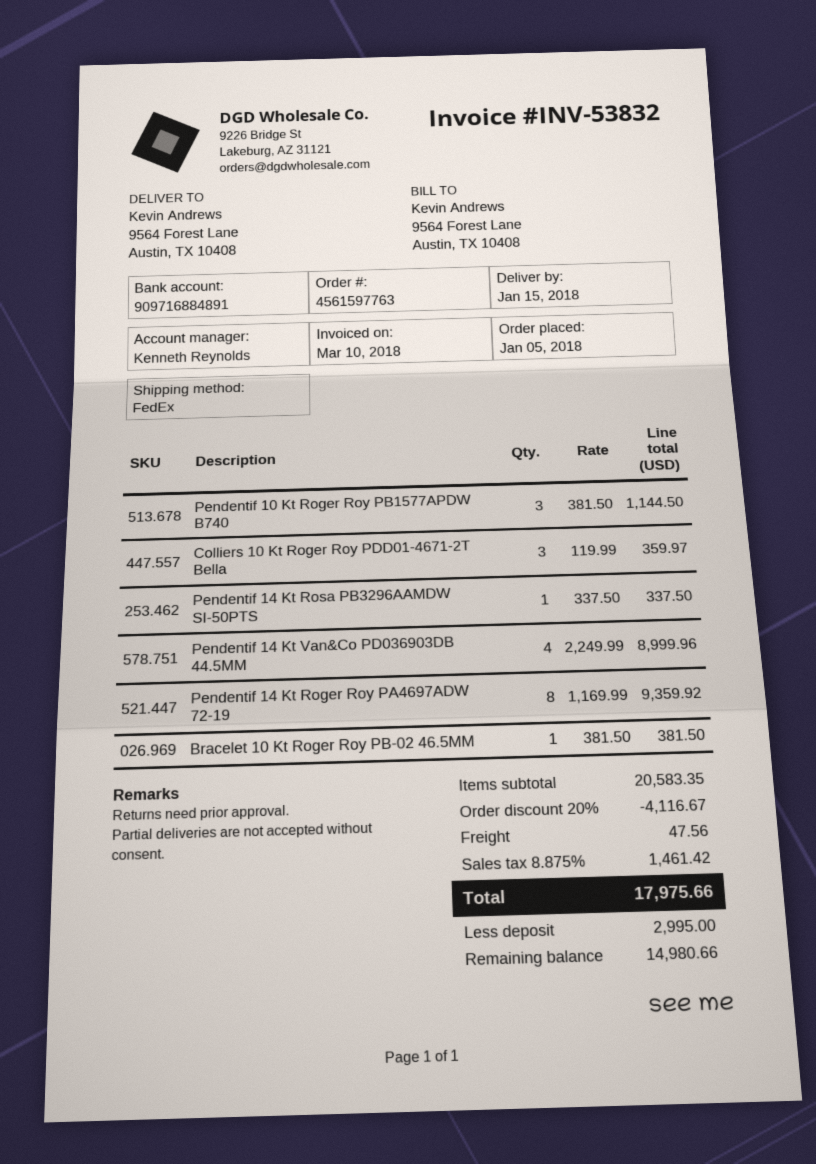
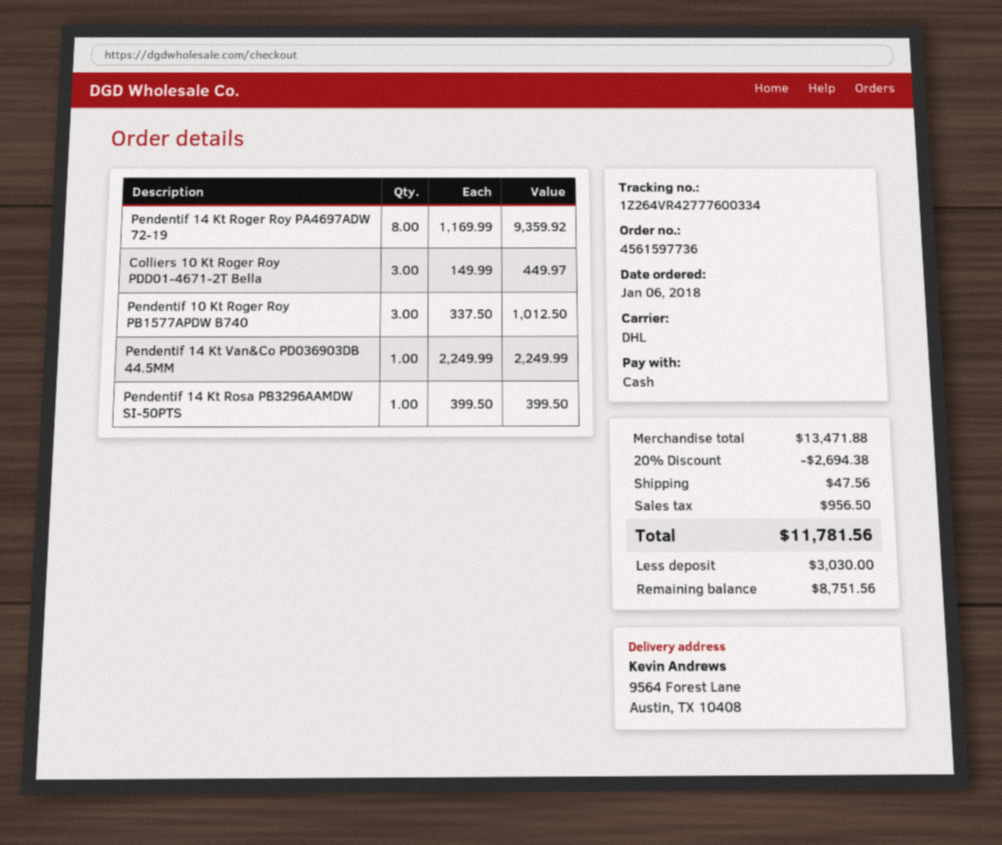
order number: 4561597763 -> 4561597736
order date: 2018-01-05 -> 2018-01-06
shipping method: FedEx -> DHL
Pendentif 10 Kt Roger Roy PB1577APDW B740: 3 x 381.50 = 1144.50 -> 3 x 337.50 = 1012.50
Colliers 10 Kt Roger Roy PDD01-4671-2T Bella: 3 x 119.99 = 359.97 -> 3 x 149.99 = 449.97
Pendentif 14 Kt Rosa PB3296AAMDW SI-50PTS: 1 x 337.50 = 337.50 -> 1 x 399.50 = 399.50
Pendentif 14 Kt Van&Co PD036903DB 44.5MM: 4 x 2249.99 = 8999.96 -> 1 x 2249.99 = 2249.99
Bracelet 10 Kt Roger Roy PB-02 46.5MM: 1 x 381.50 = 381.50 -> none
subtotal: 20583.35 -> 13471.88
discount: 20% = 4116.67 -> 20% = 2694.38
tax: 1461.42 -> 956.50
total: 17975.66 -> 11781.56
deposit: 2995.00 -> 3030.00
balance: 14980.66 -> 8751.56

